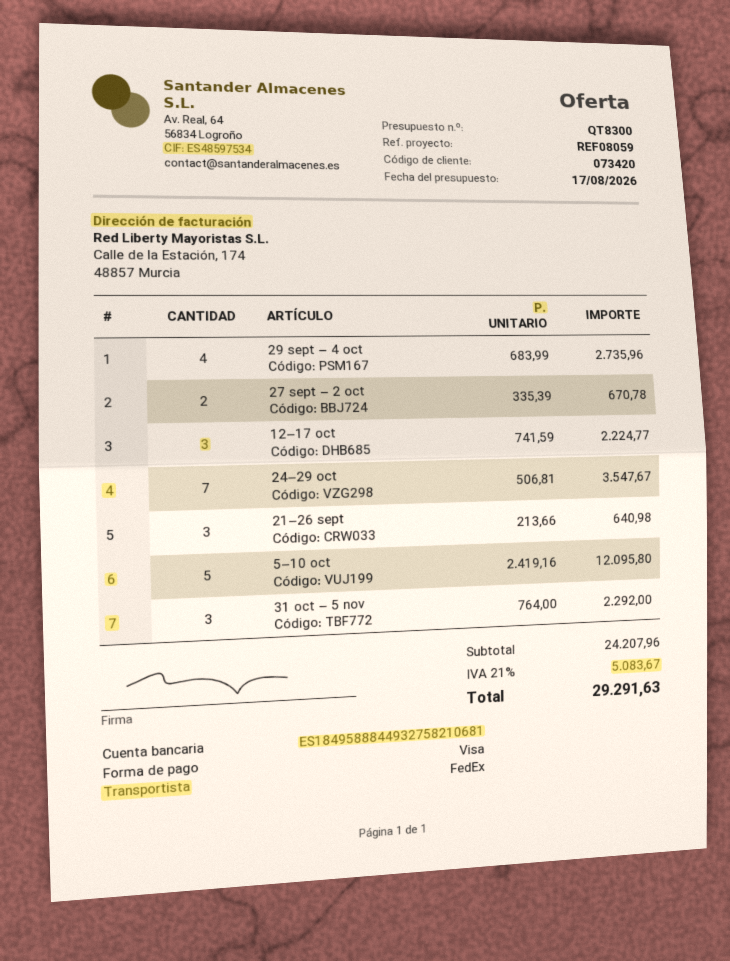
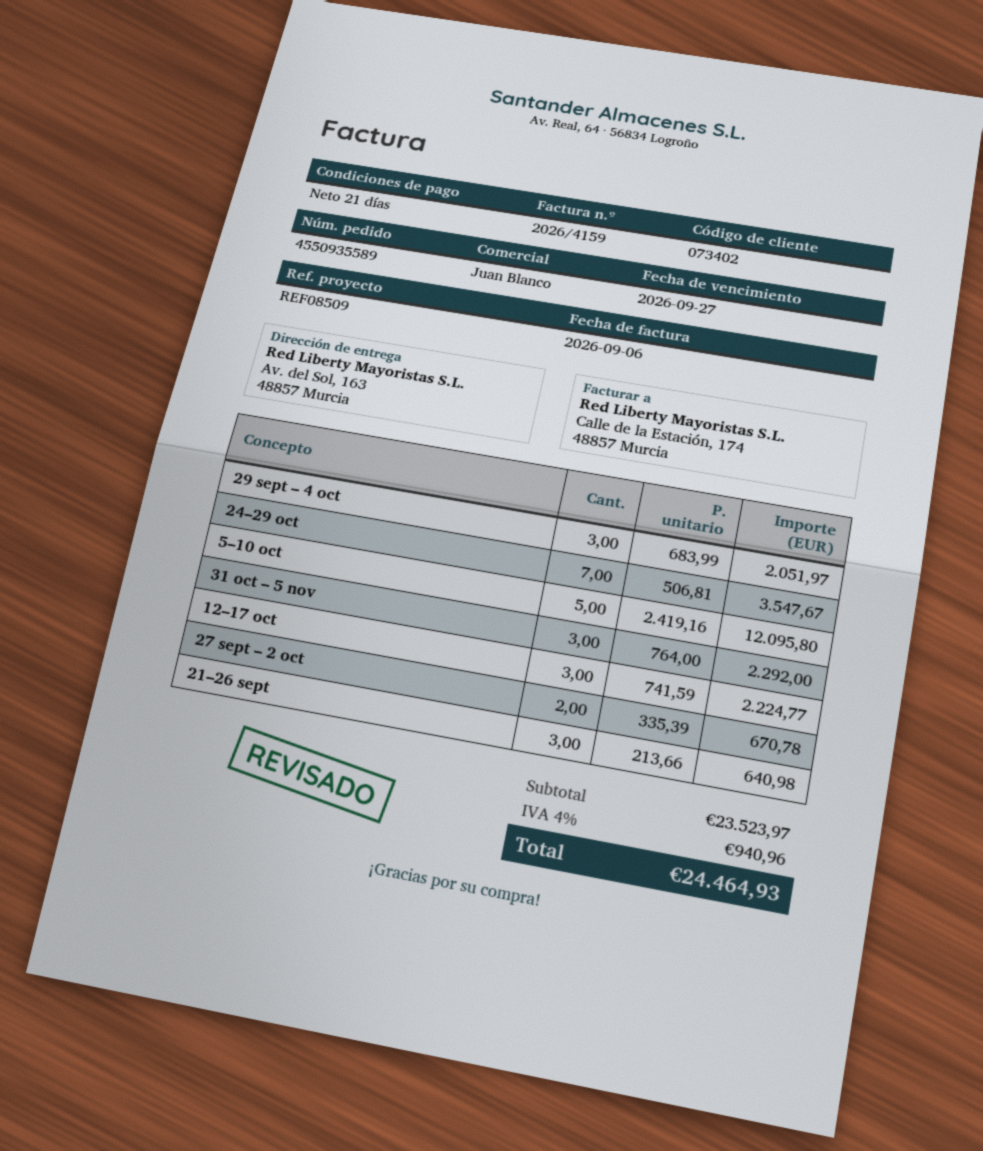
customer number: 073420 -> 073402
reference: REF08059 -> REF08509
29 sept – 4 oct: 4 x 683.99 = 2735.96 -> 3 x 683.99 = 2051.97
subtotal: 24207.96 -> 23523.97
tax: 21% = 5083.67 -> 4% = 940.96
total: 29291.63 -> 24464.93

